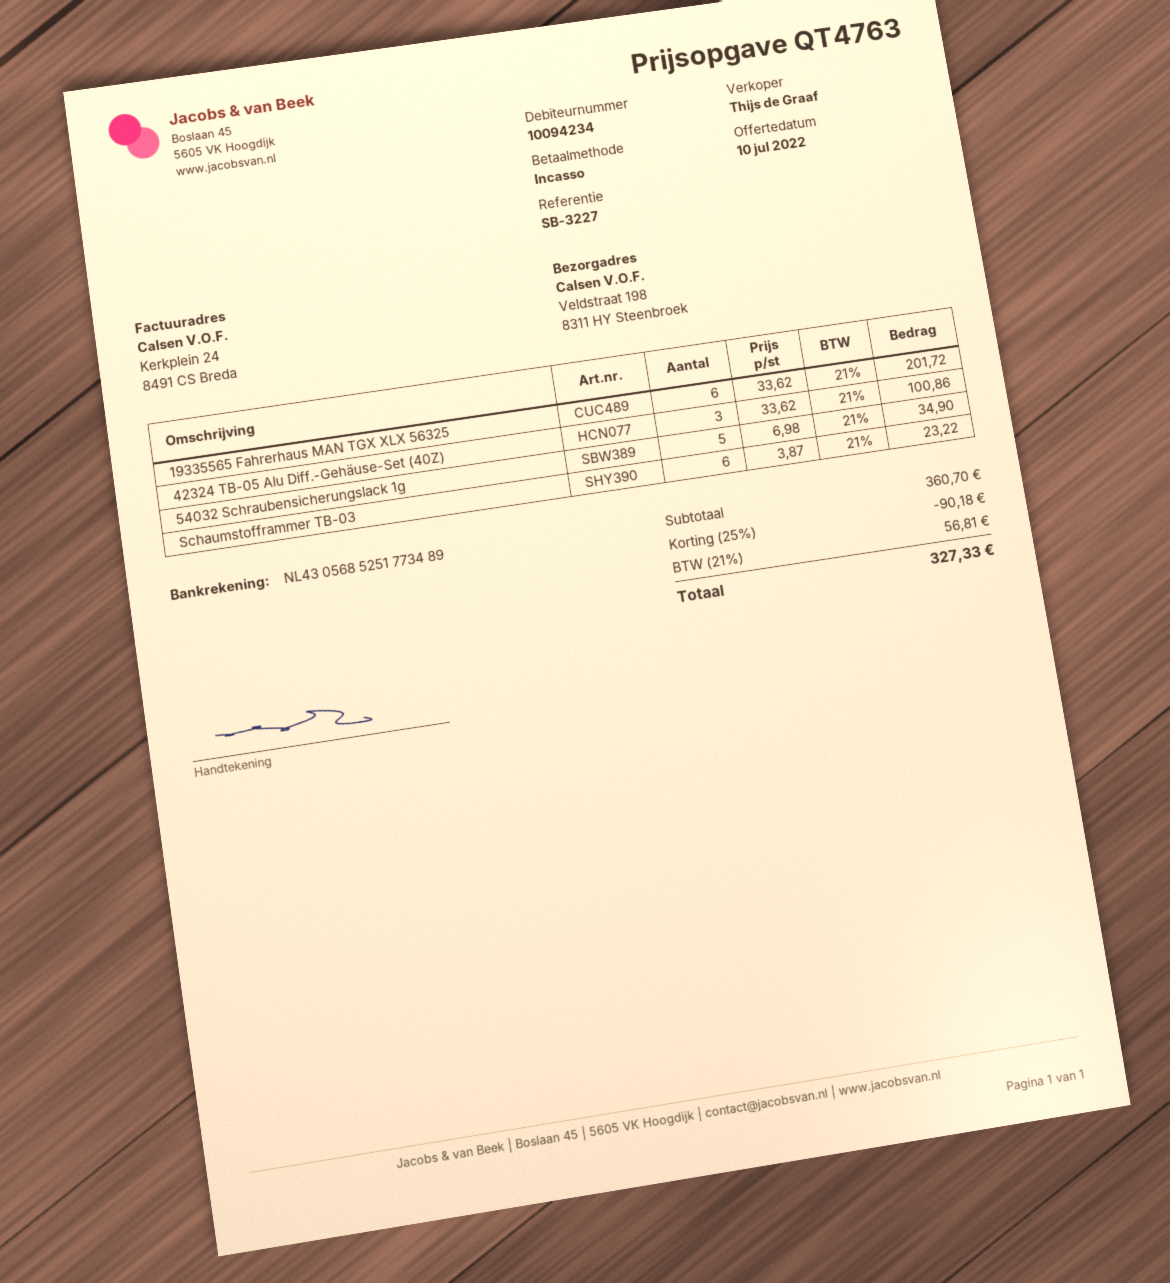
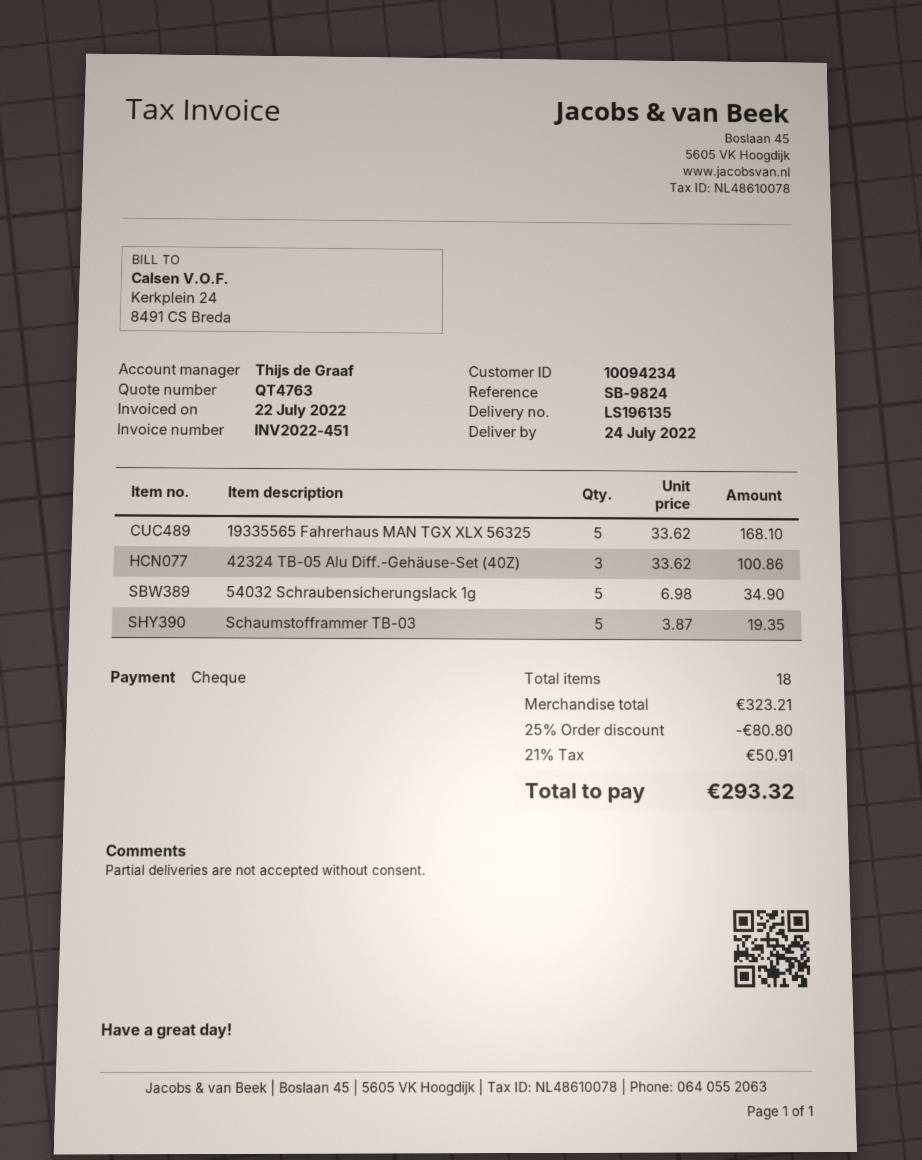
reference: SB-3227 -> SB-9824
payment method: direct debit -> cheque
19335565 Fahrerhaus MAN TGX XLX 56325: 6 x 33.62 = 201.72 -> 5 x 33.62 = 168.10
Schaumstofframmer TB-03: 6 x 3.87 = 23.22 -> 5 x 3.87 = 19.35
subtotal: 360.70 -> 323.21
discount: 25% = 90.18 -> 25% = 80.80
tax: 21% = 56.81 -> 21% = 50.91
total: 327.33 -> 293.32

